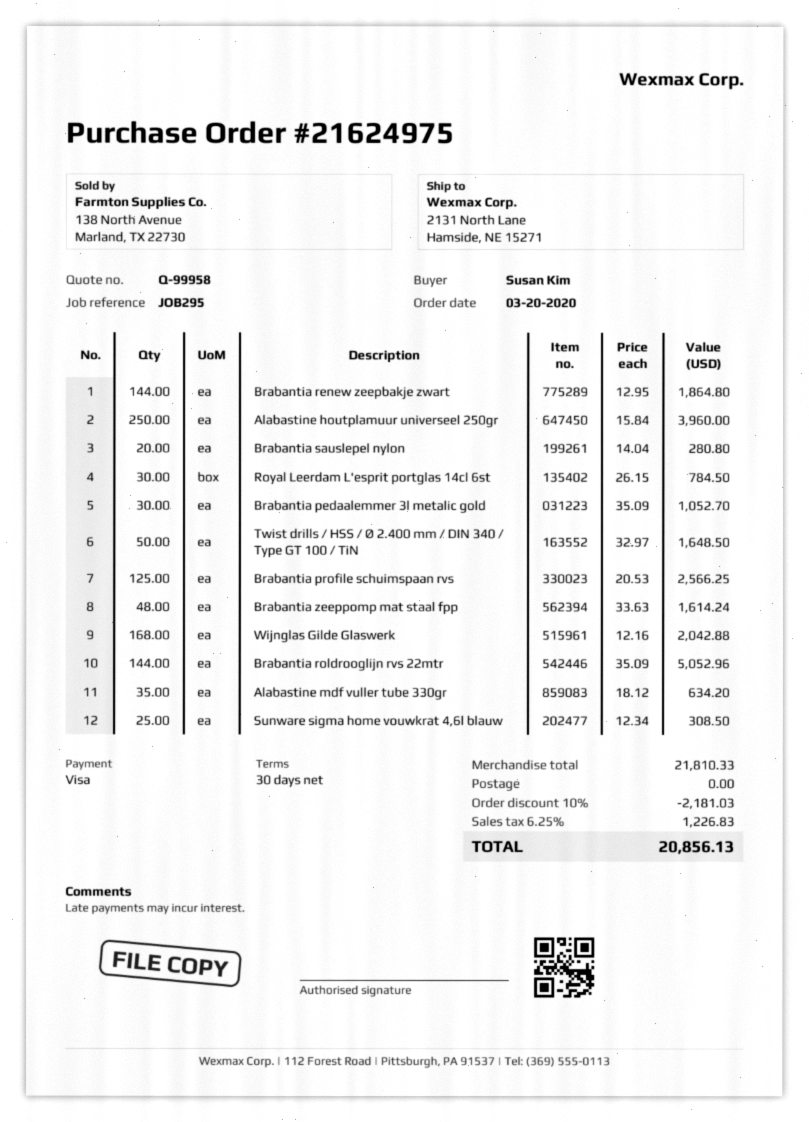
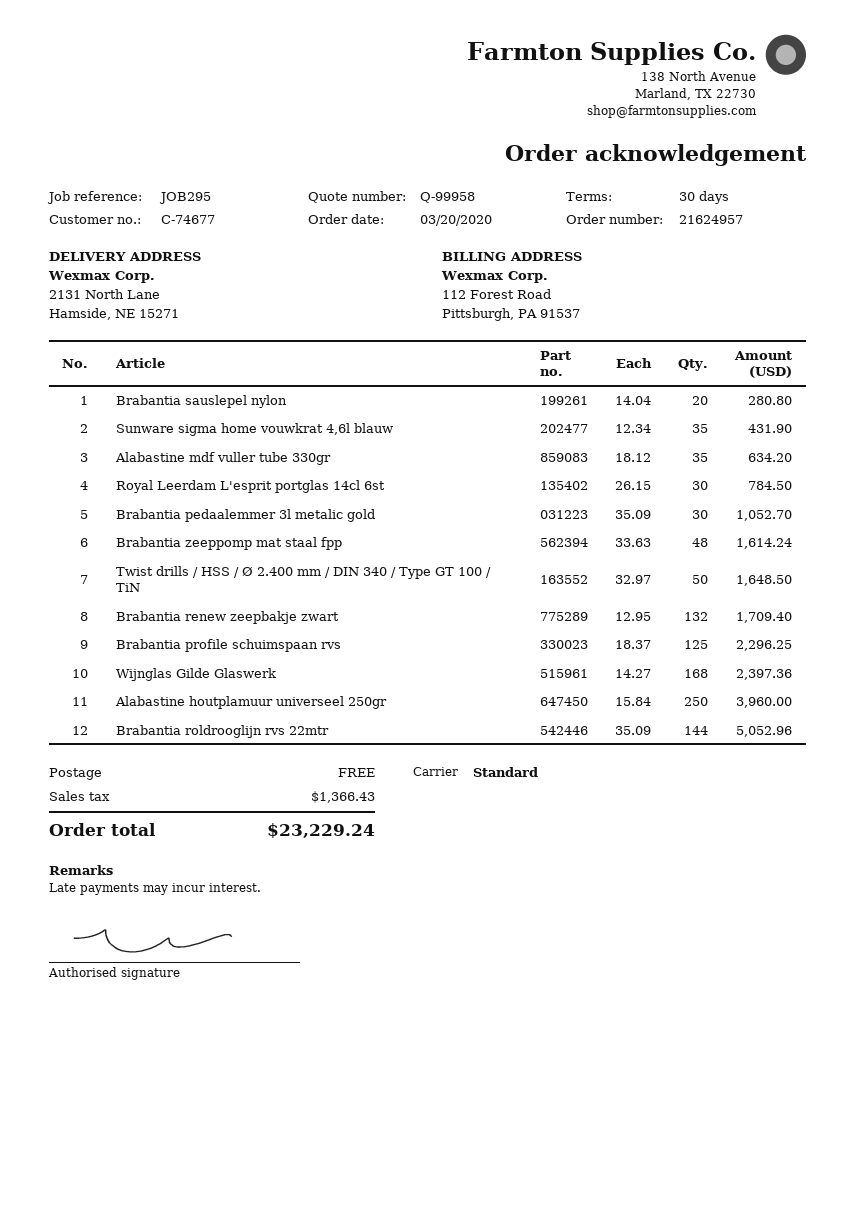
order number: 21624975 -> 21624957
Brabantia renew zeepbakje zwart: 144 x 12.95 = 1864.80 -> 132 x 12.95 = 1709.40
Brabantia profile schuimspaan rvs: 125 x 20.53 = 2566.25 -> 125 x 18.37 = 2296.25
Wijnglas Gilde Glaswerk: 168 x 12.16 = 2042.88 -> 168 x 14.27 = 2397.36
Sunware sigma home vouwkrat 4,6l blauw: 25 x 12.34 = 308.50 -> 35 x 12.34 = 431.90
discount: 10% = 2181.03 -> none
tax: 1226.83 -> 1366.43
total: 20856.13 -> 23229.24

